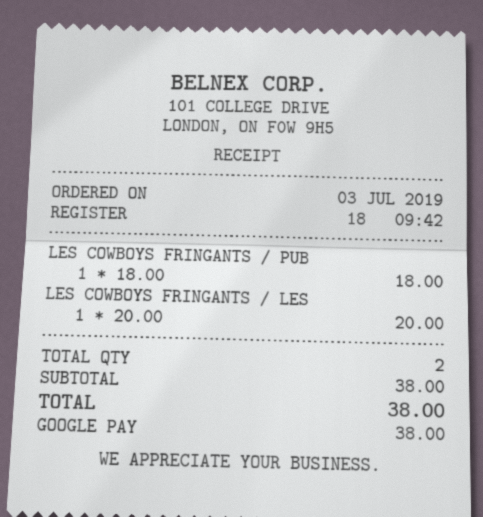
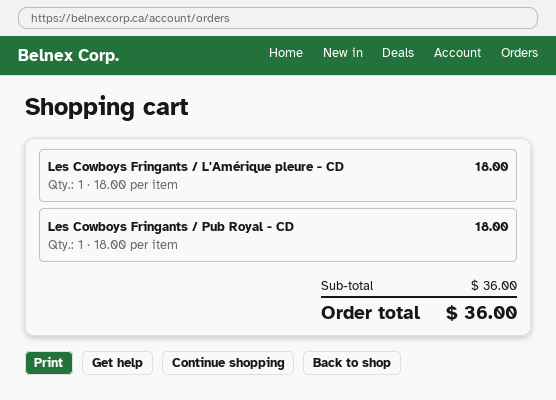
LES COWBOYS FRINGANTS / LES: 1 x 20.00 = 20.00 -> none
Les Cowboys Fringants / L'Amérique pleure - CD: none -> 1 x 18.00 = 18.00
subtotal: 38.00 -> 36.00
total: 38.00 -> 36.00

